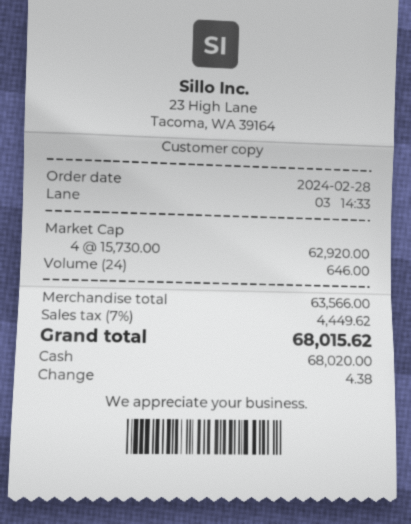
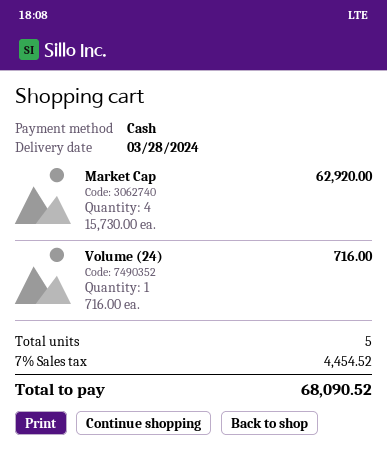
Volume (24): 1 x 646.00 = 646.00 -> 1 x 716.00 = 716.00
tax: 7% = 4449.62 -> 7% = 4454.52
total: 68015.62 -> 68090.52

